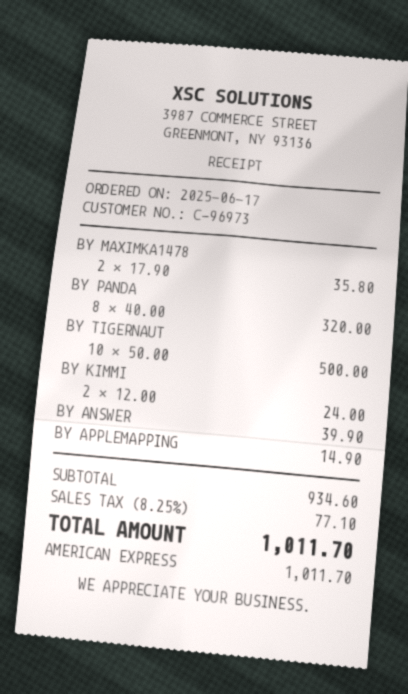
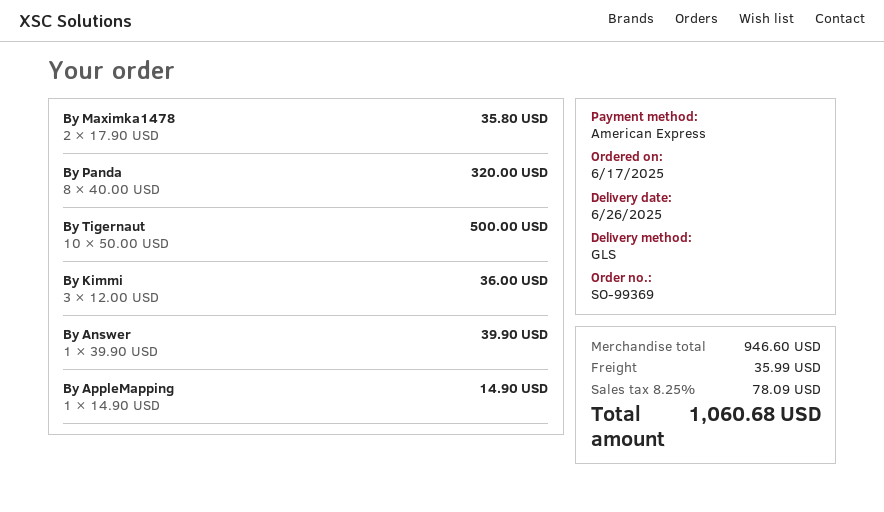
BY KIMMI: 2 x 12.00 = 24.00 -> 3 x 12.00 = 36.00
subtotal: 934.60 -> 946.60
shipping: none -> 35.99
tax: 8.25% = 77.10 -> 8.25% = 78.09
total: 1011.70 -> 1060.68

